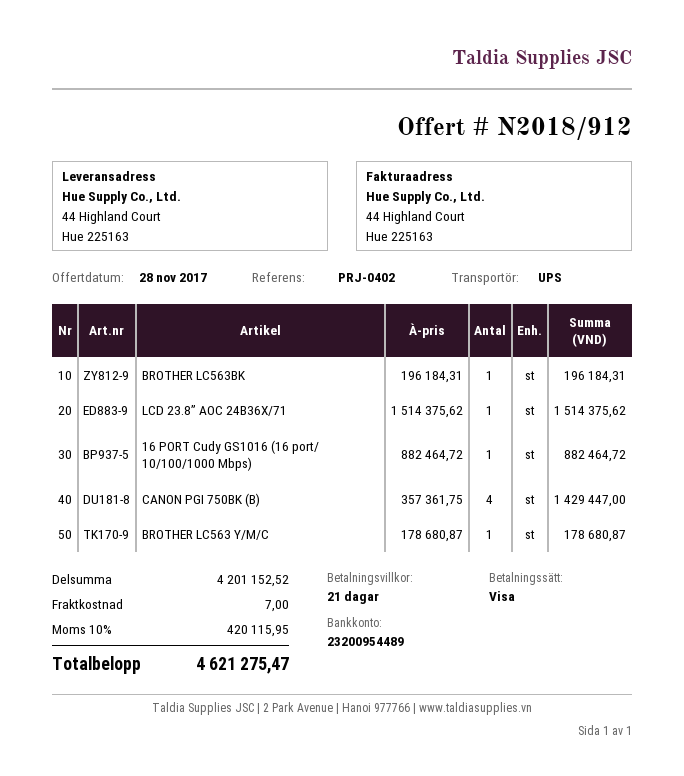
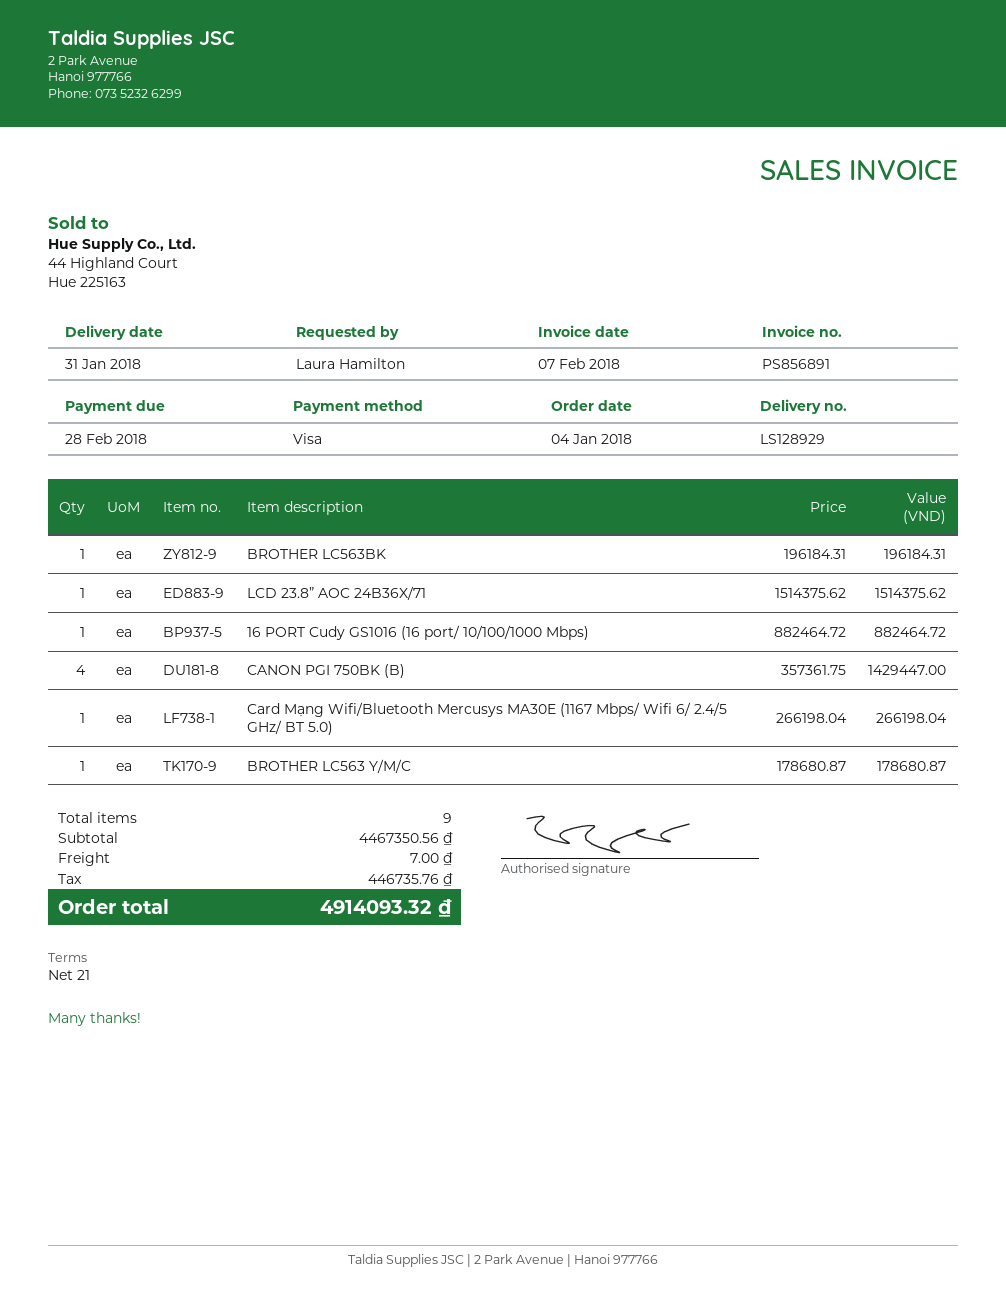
Card Mạng Wifi/Bluetooth Mercusys MA30E (1167 Mbps/ Wifi 6/ 2.4/5 GHz/ BT 5.0): none -> 1 x 266198.04 = 266198.04
subtotal: 4201152.52 -> 4467350.56
tax: 420115.95 -> 446735.76
total: 4621275.47 -> 4914093.32

